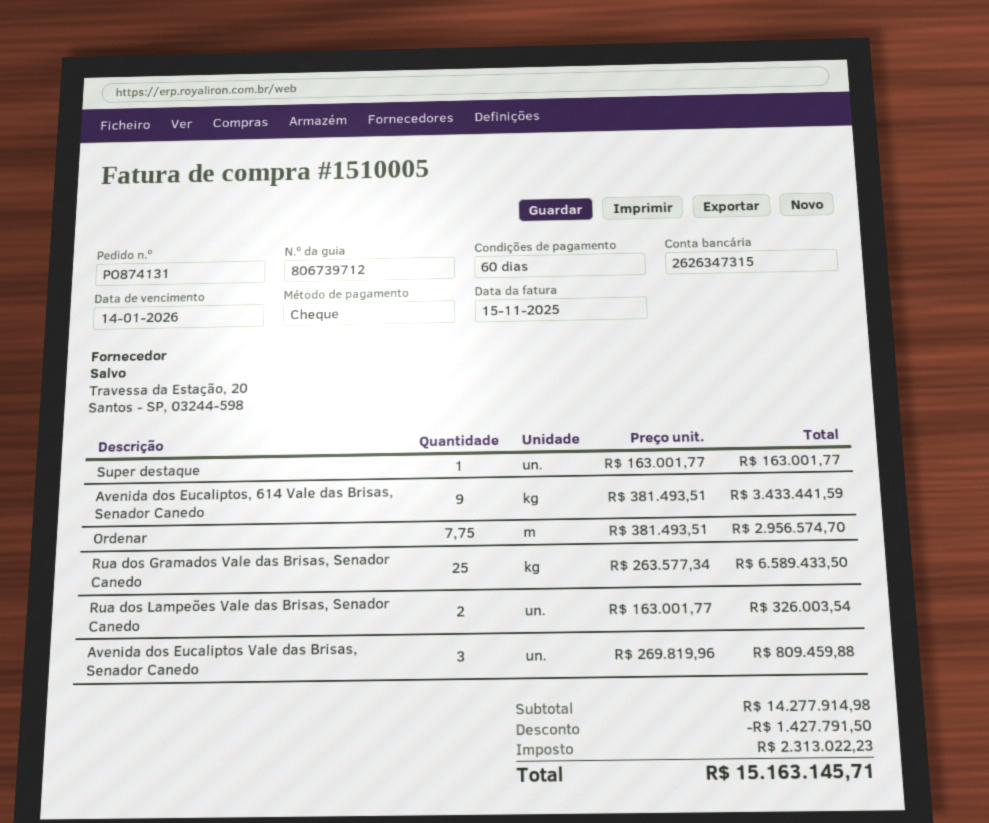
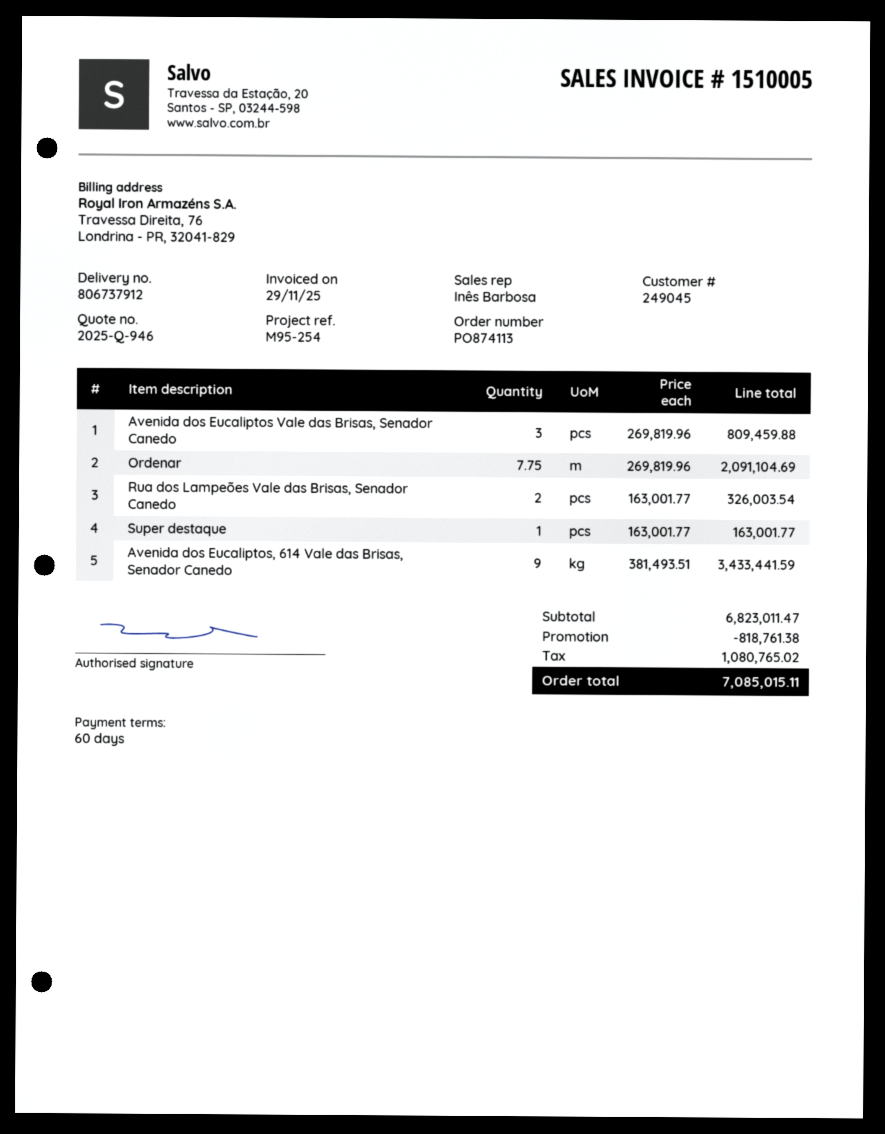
order number: PO874131 -> PO874113
delivery note number: 806739712 -> 806737912
invoice date: 2025-11-15 -> 2025-11-29
Ordenar: 7.75 x 381493.51 = 2956574.70 -> 7.75 x 269819.96 = 2091104.69
Rua dos Gramados Vale das Brisas, Senador Canedo: 25 x 263577.34 = 6589433.50 -> none
subtotal: 14277914.98 -> 6823011.47
discount: 1427791.50 -> 818761.38
tax: 2313022.23 -> 1080765.02
total: 15163145.71 -> 7085015.11

